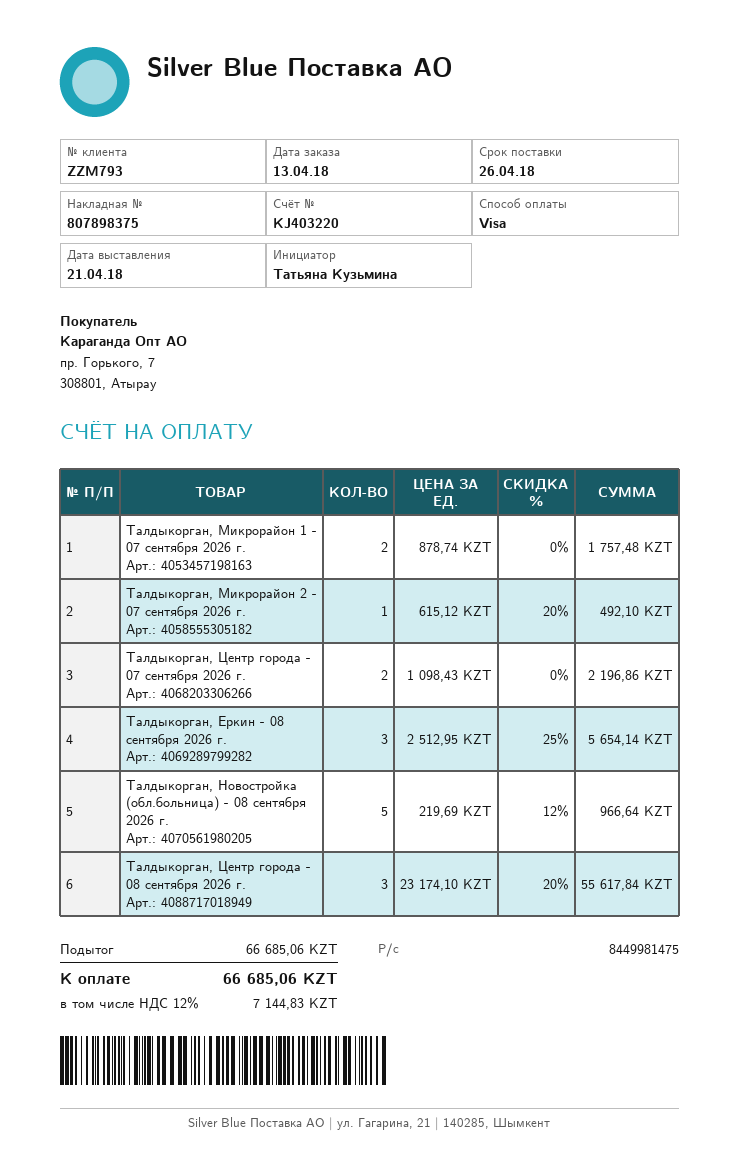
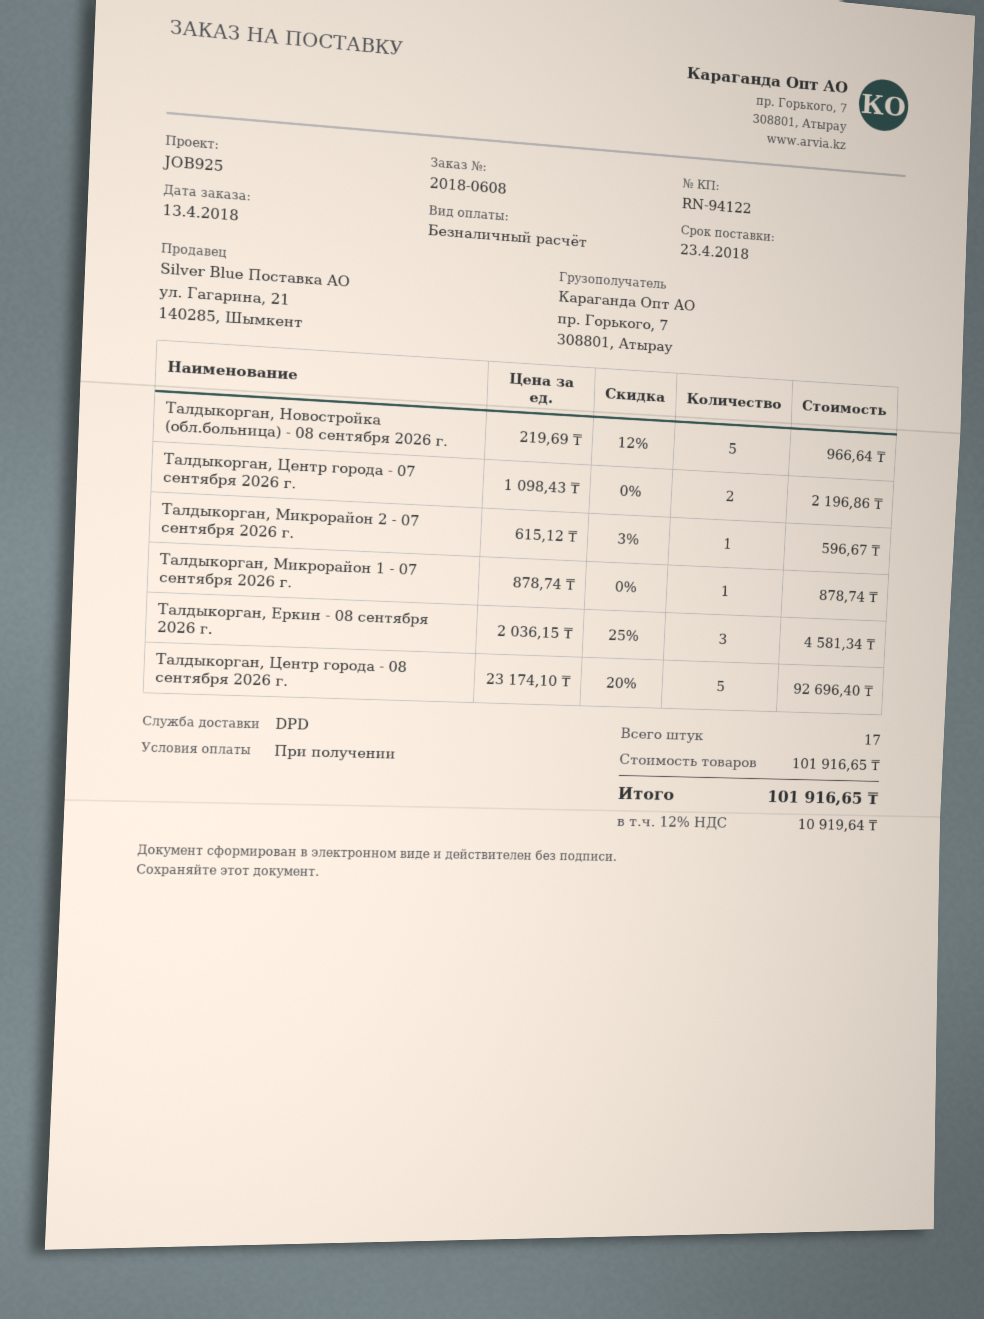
delivery date: 2018-04-26 -> 2018-04-23
payment method: Visa -> bank transfer
Талдыкорган, Микрорайон 1 - 07 сентября 2026 г.: 2 x 878.74 = 1757.48 -> 1 x 878.74 = 878.74
Талдыкорган, Микрорайон 2 - 07 сентября 2026 г.: 1 x 615.12 - 20% = 492.10 -> 1 x 615.12 - 3% = 596.67
Талдыкорган, Еркин - 08 сентября 2026 г.: 3 x 2512.95 - 25% = 5654.14 -> 3 x 2036.15 - 25% = 4581.34
Талдыкорган, Центр города - 08 сентября 2026 г.: 3 x 23174.10 - 20% = 55617.84 -> 5 x 23174.10 - 20% = 92696.40
subtotal: 66685.06 -> 101916.65
tax: 12% = 7144.83 -> 12% = 10919.64
total: 66685.06 -> 101916.65

